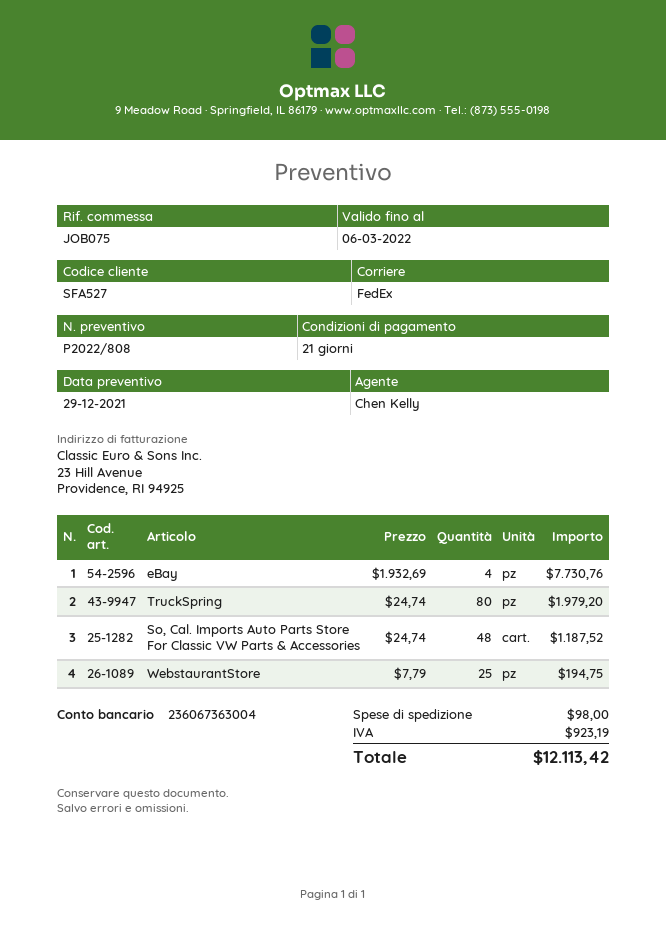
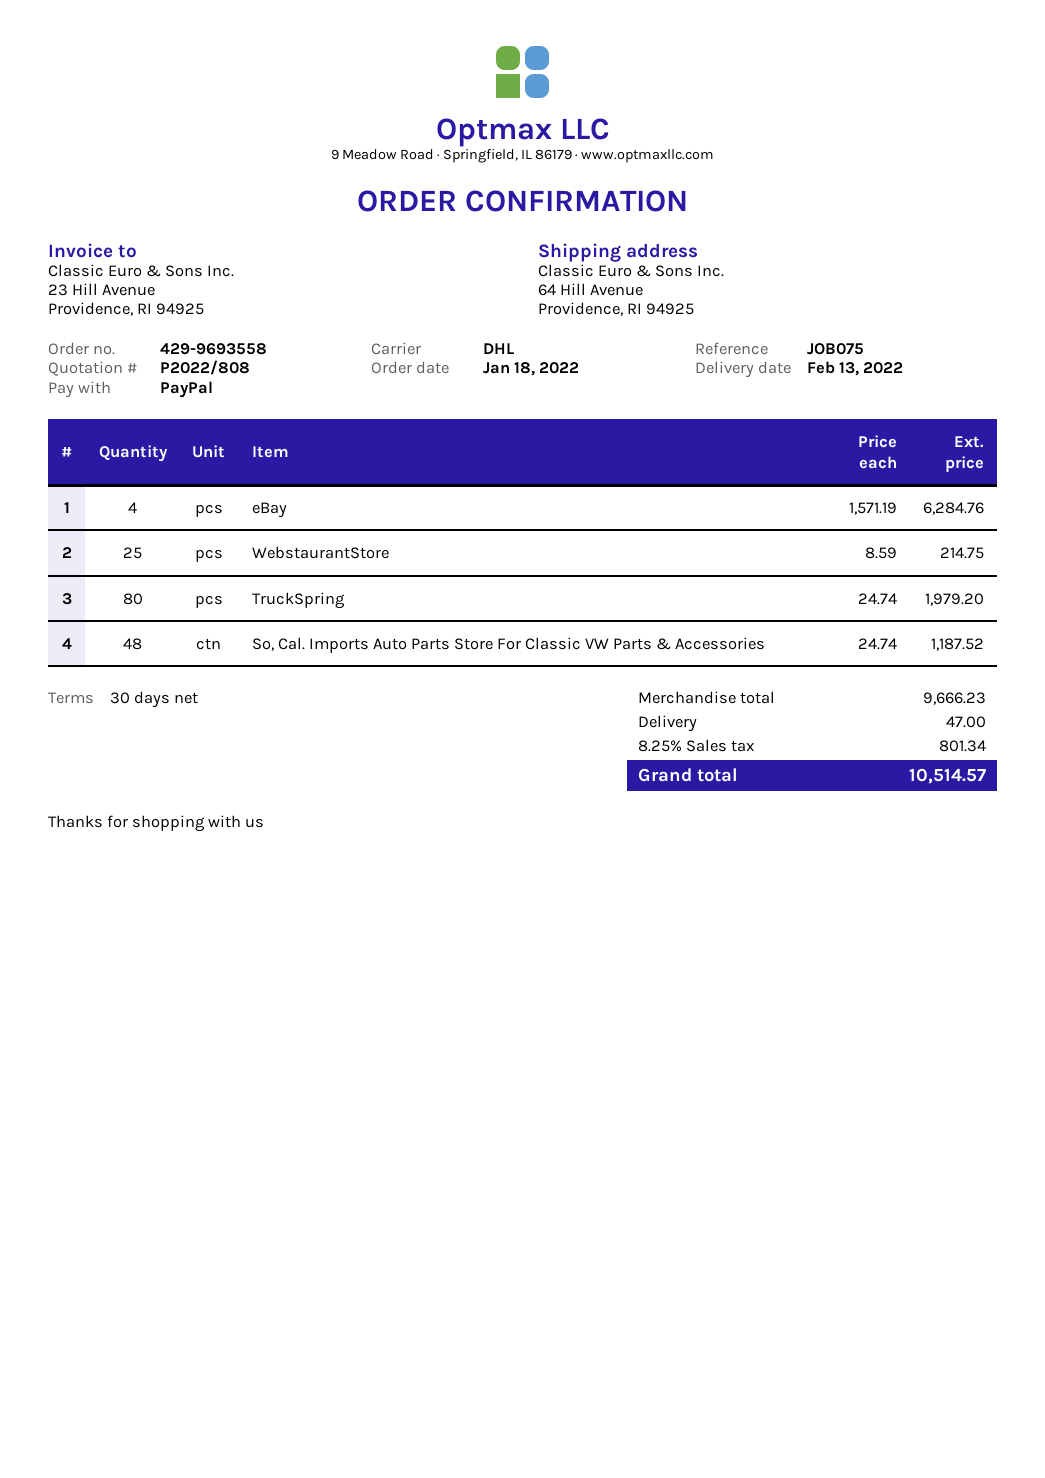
payment terms: 21 days -> 30 days
shipping method: FedEx -> DHL
eBay: 4 x 1932.69 = 7730.76 -> 4 x 1571.19 = 6284.76
WebstaurantStore: 25 x 7.79 = 194.75 -> 25 x 8.59 = 214.75
shipping: 98.00 -> 47.00
tax: 923.19 -> 801.34
total: 12113.42 -> 10514.57

